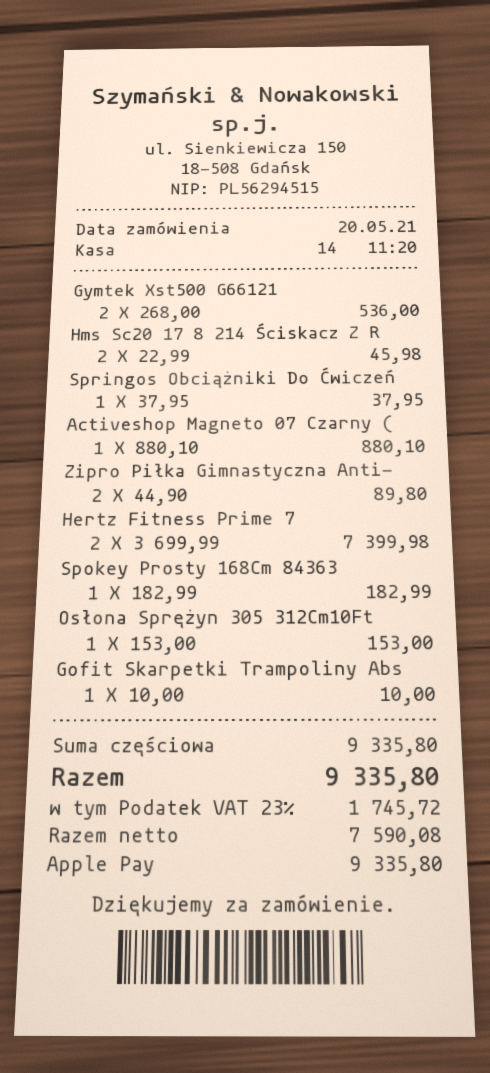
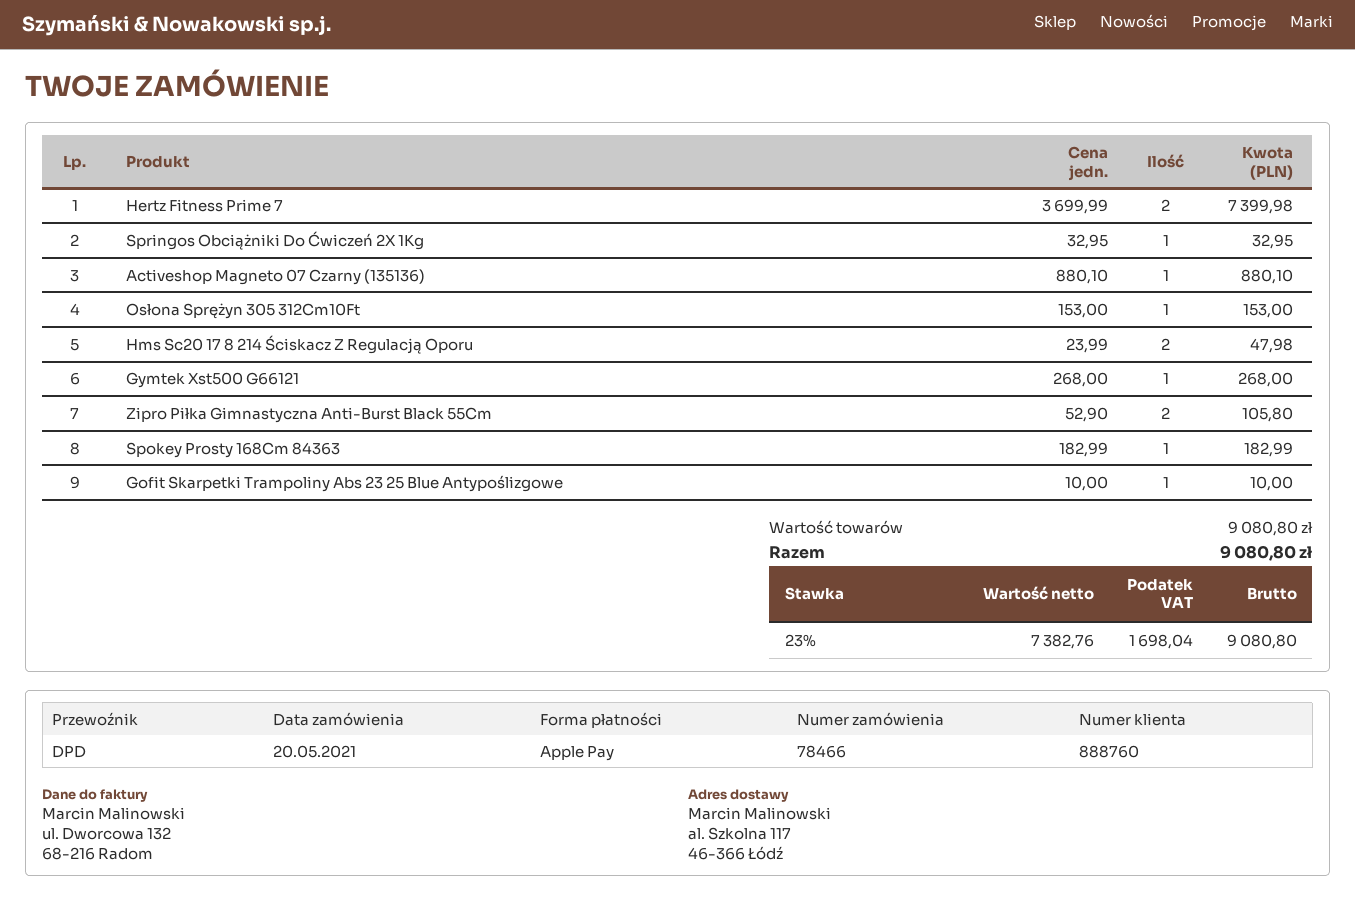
Gymtek Xst500 G66121: 2 x 268.00 = 536.00 -> 1 x 268.00 = 268.00
Hms Sc20 17 8 214 Ściskacz Z R: 2 x 22.99 = 45.98 -> 2 x 23.99 = 47.98
Springos Obciążniki Do Ćwiczeń: 1 x 37.95 = 37.95 -> 1 x 32.95 = 32.95
Zipro Piłka Gimnastyczna Anti-: 2 x 44.90 = 89.80 -> 2 x 52.90 = 105.80
subtotal: 9335.80 -> 9080.80
net: 7590.08 -> 7382.76
tax: 23% = 1745.72 -> 23% = 1698.04
total: 9335.80 -> 9080.80

